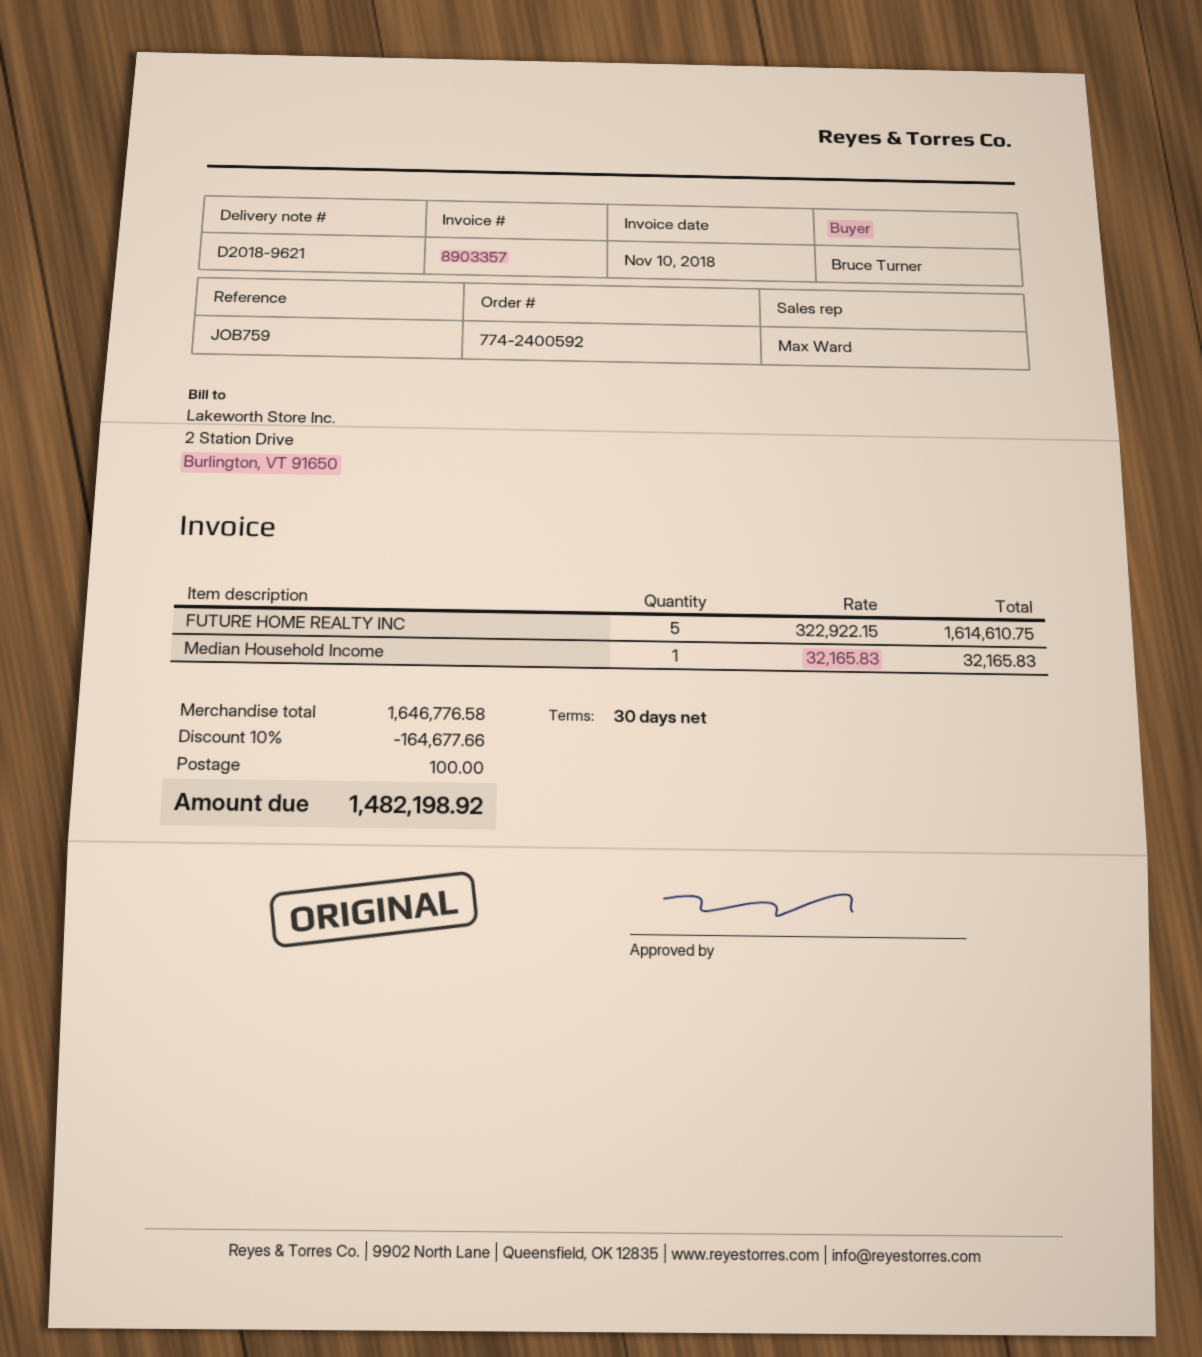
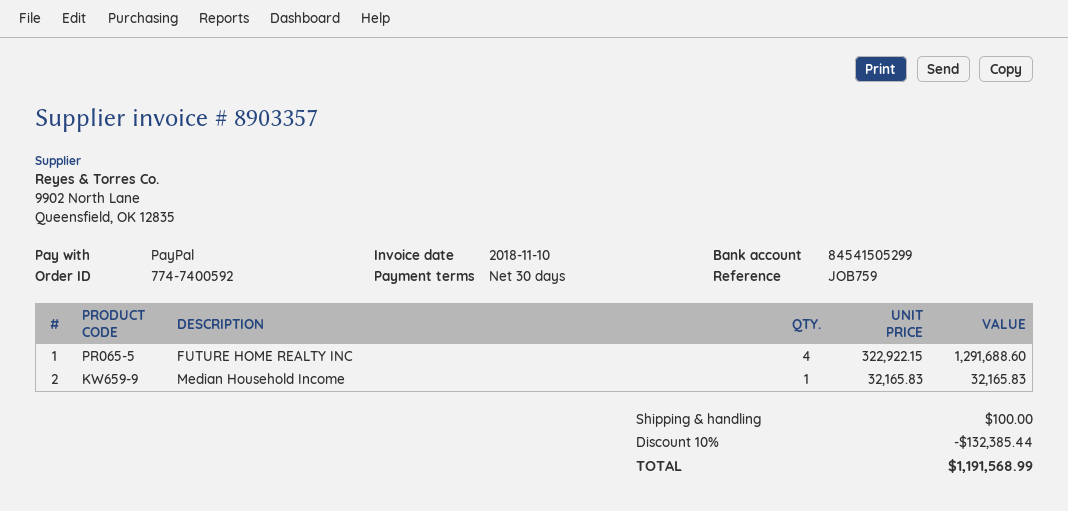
order number: 774-2400592 -> 774-7400592
FUTURE HOME REALTY INC: 5 x 322922.15 = 1614610.75 -> 4 x 322922.15 = 1291688.60
discount: 10% = 164677.66 -> 10% = 132385.44
total: 1482198.92 -> 1191568.99

